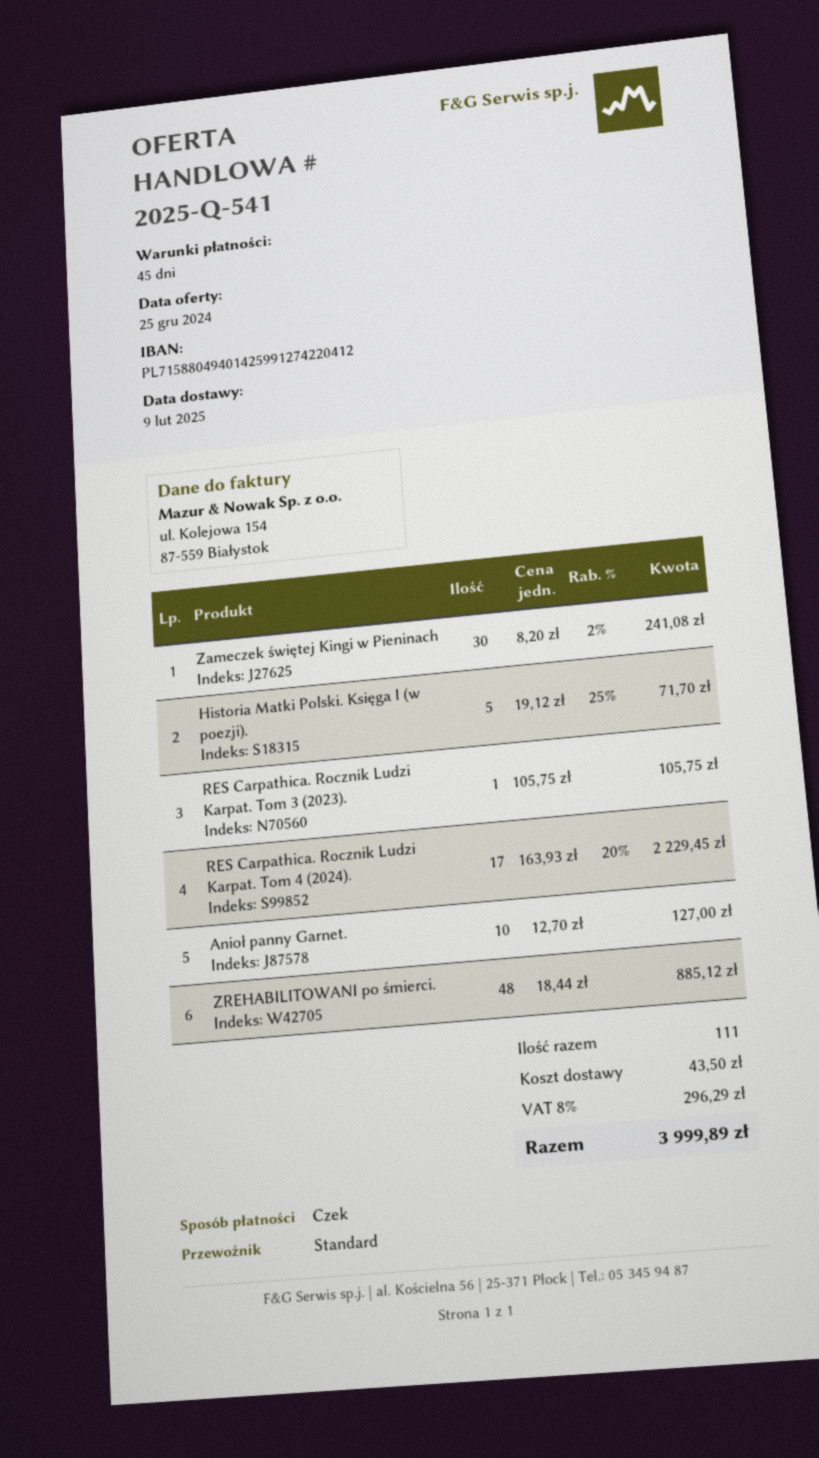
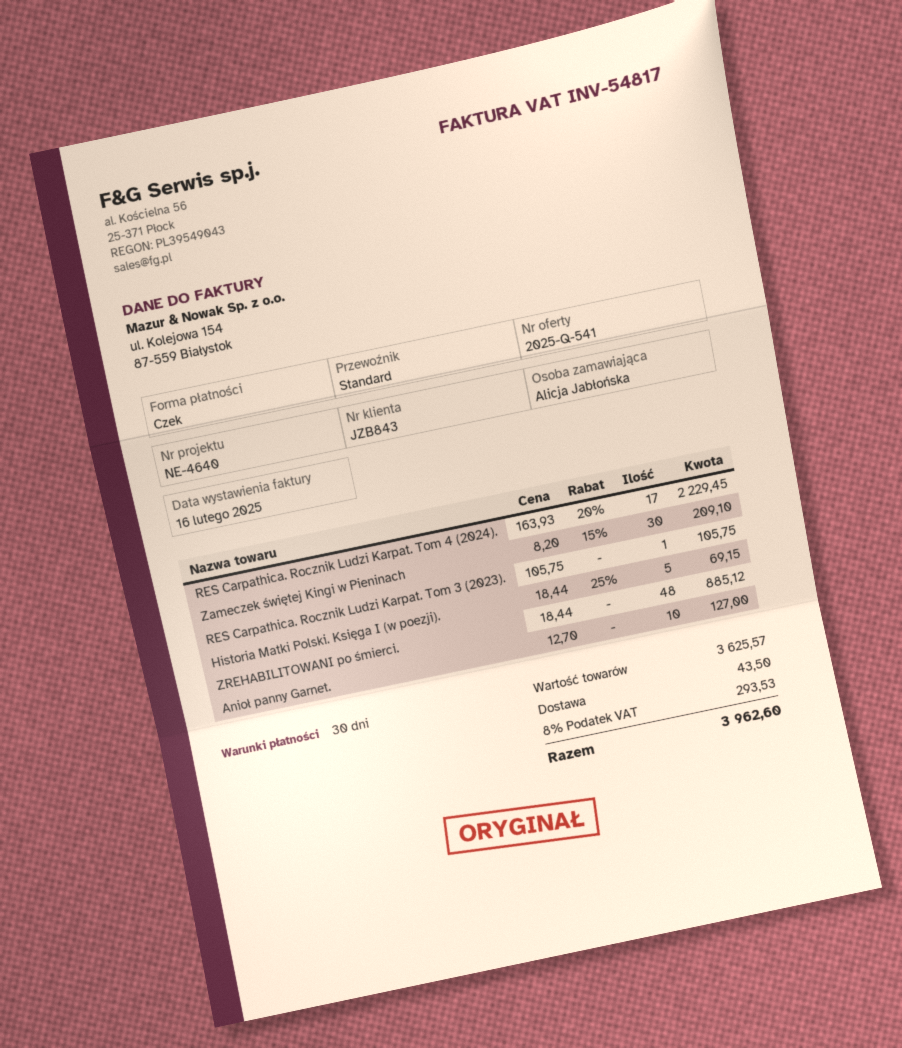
payment terms: 45 days -> 30 days
Zameczek świętej Kingi w Pieninach: 30 x 8.20 - 2% = 241.08 -> 30 x 8.20 - 15% = 209.10
Historia Matki Polski. Księga I (w poezji).: 5 x 19.12 - 25% = 71.70 -> 5 x 18.44 - 25% = 69.15
tax: 8% = 296.29 -> 8% = 293.53
total: 3999.89 -> 3962.60

